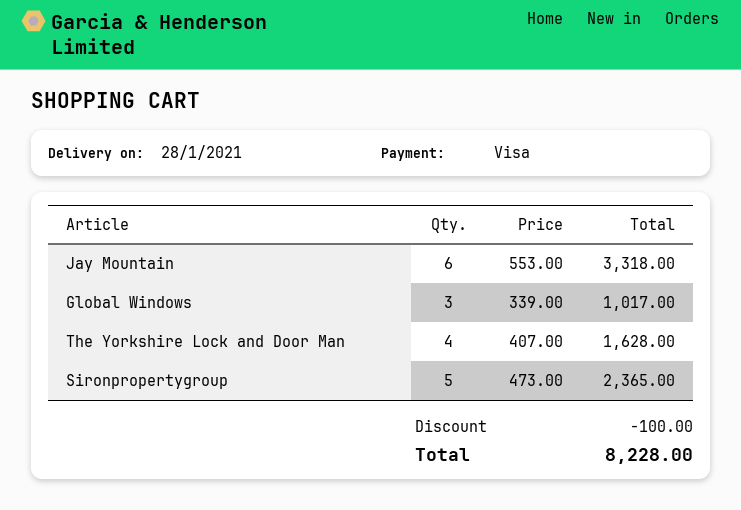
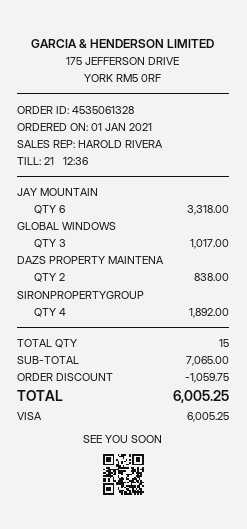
The Yorkshire Lock and Door Man: 4 for 1628.00 -> none
Sironpropertygroup: 5 for 2365.00 -> 4 for 1892.00
DAZS PROPERTY MAINTENA: none -> 2 for 838.00
discount: 100.00 -> 1059.75
total: 8228.00 -> 6005.25

